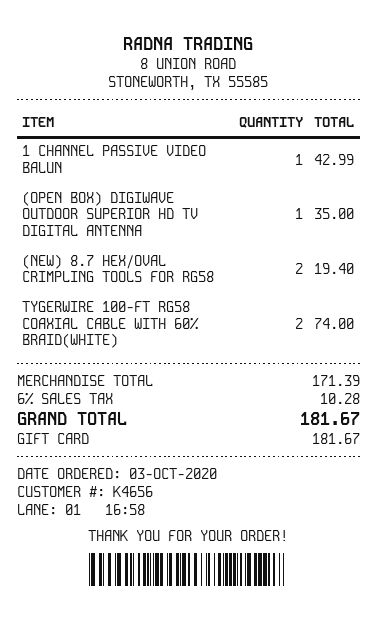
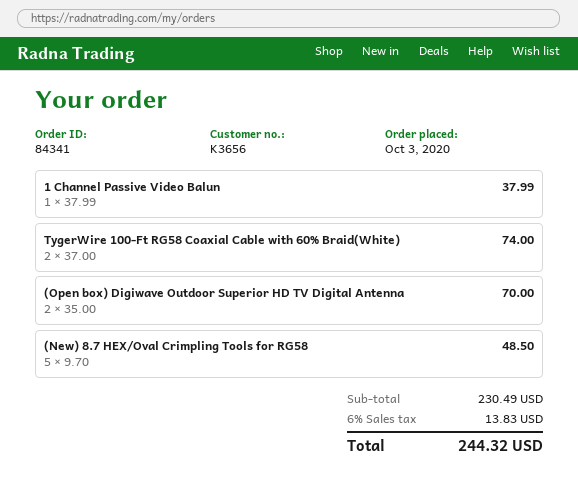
customer number: K4656 -> K3656
1 CHANNEL PASSIVE VIDEO BALUN: 1 for 42.99 -> 1 for 37.99
(OPEN BOX) DIGIWAVE OUTDOOR SUPERIOR HD TV DIGITAL ANTENNA: 1 for 35.00 -> 2 for 70.00
(NEW) 8.7 HEX/OVAL CRIMPLING TOOLS FOR RG58: 2 for 19.40 -> 5 for 48.50
subtotal: 171.39 -> 230.49
tax: 6% = 10.28 -> 6% = 13.83
total: 181.67 -> 244.32

